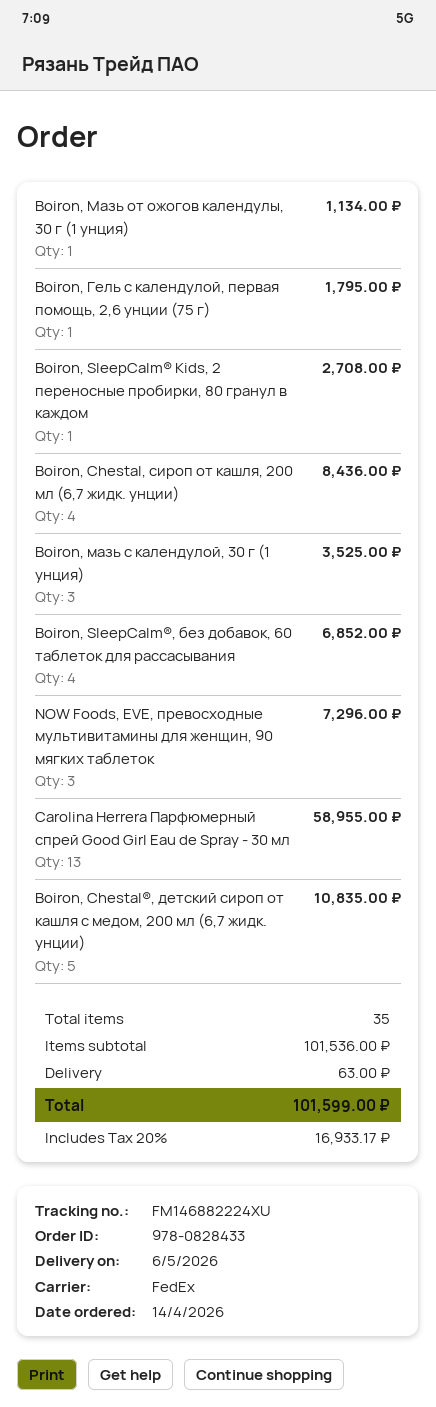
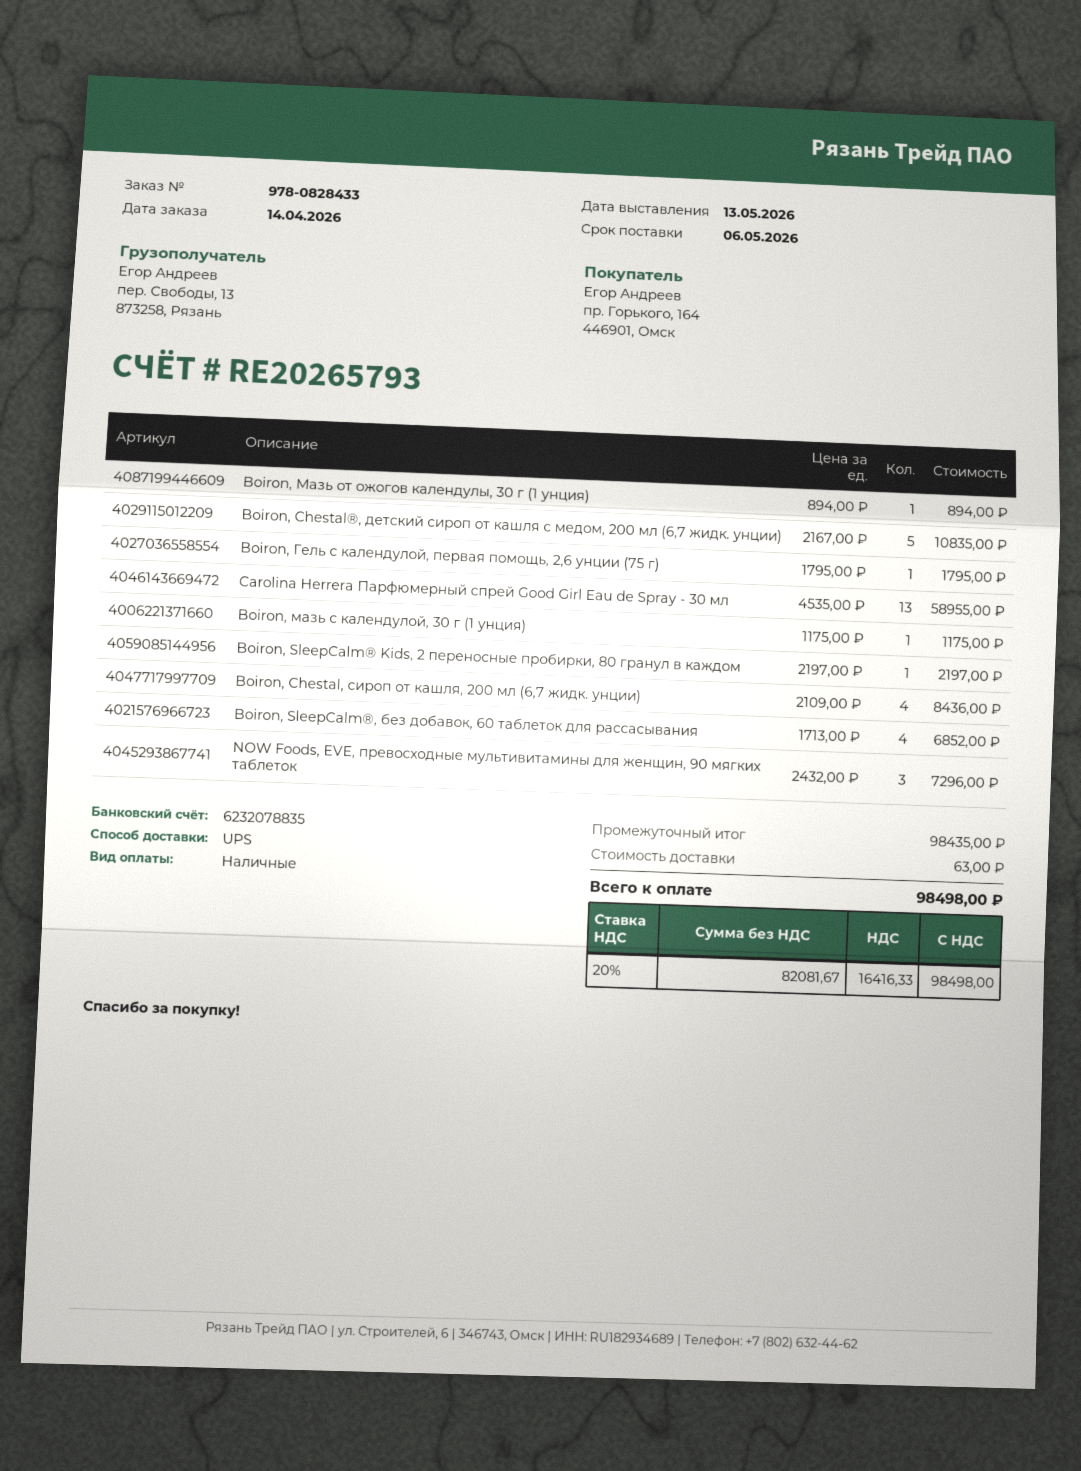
shipping method: FedEx -> UPS
Boiron, Мазь от ожогов календулы, 30 г (1 унция): 1 for 1134.00 -> 1 for 894.00
Boiron, SleepCalm® Kids, 2 переносные пробирки, 80 гранул в каждом: 1 for 2708.00 -> 1 for 2197.00
Boiron, мазь с календулой, 30 г (1 унция): 3 for 3525.00 -> 1 for 1175.00
subtotal: 101536.00 -> 98435.00
tax: 20% = 16933.17 -> 20% = 16416.33
total: 101599.00 -> 98498.00

